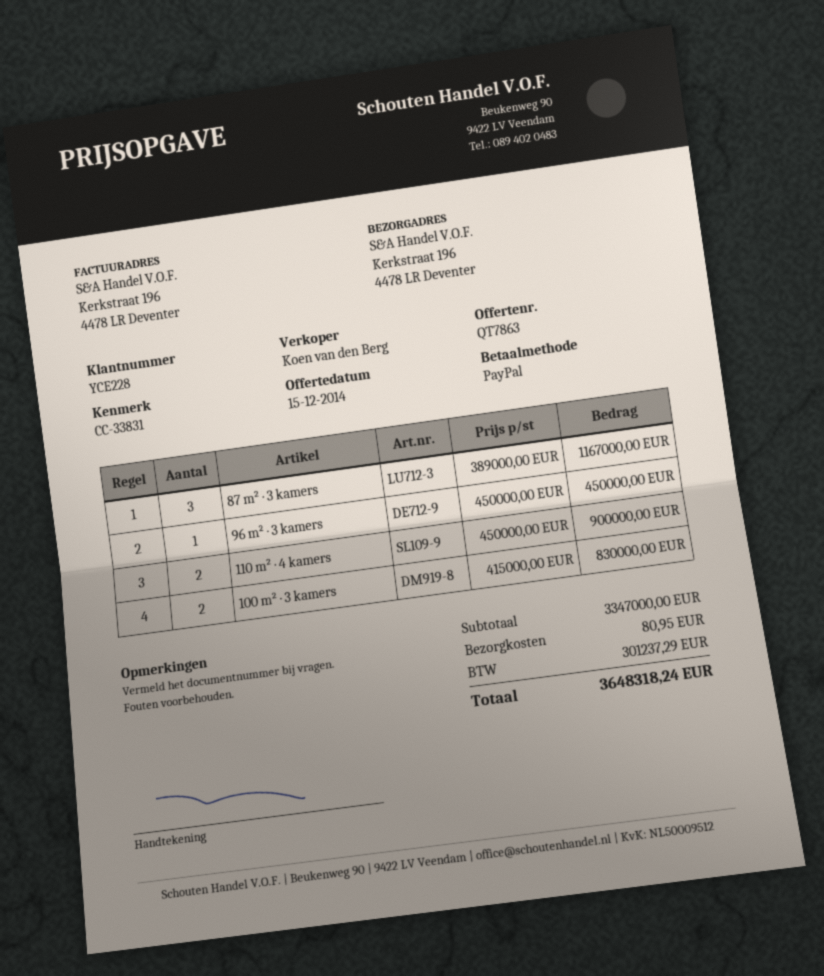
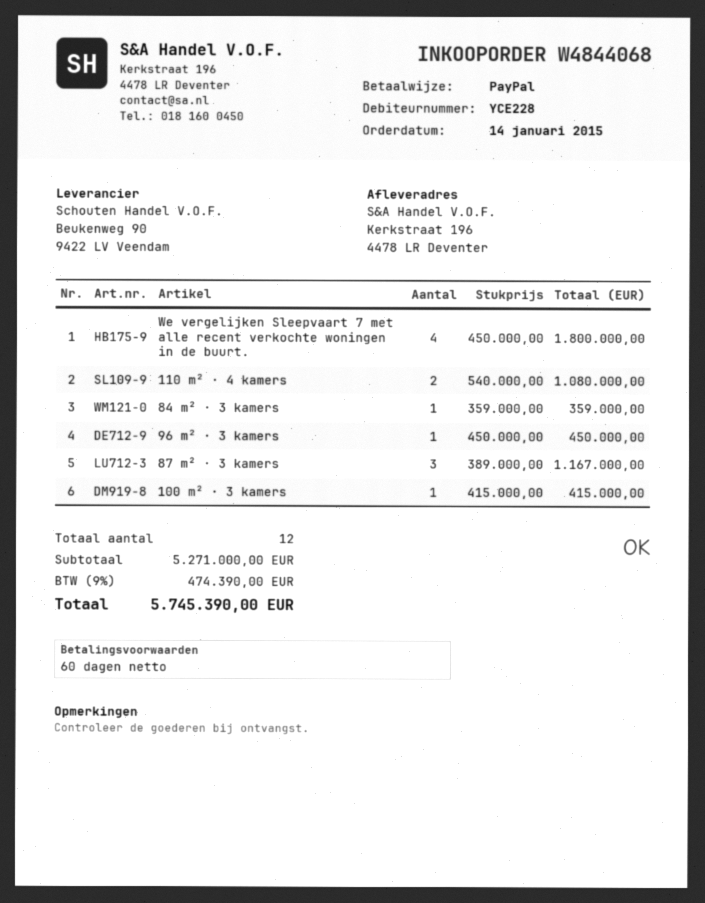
110 m² · 4 kamers: 2 x 450000.00 = 900000.00 -> 2 x 540000.00 = 1080000.00
100 m² · 3 kamers: 2 x 415000.00 = 830000.00 -> 1 x 415000.00 = 415000.00
We vergelijken Sleepvaart 7 met alle recent verkochte woningen in de buurt.: none -> 4 x 450000.00 = 1800000.00
84 m² · 3 kamers: none -> 1 x 359000.00 = 359000.00
subtotal: 3347000.00 -> 5271000.00
shipping: 80.95 -> none
tax: 301237.29 -> 474390.00
total: 3648318.24 -> 5745390.00

